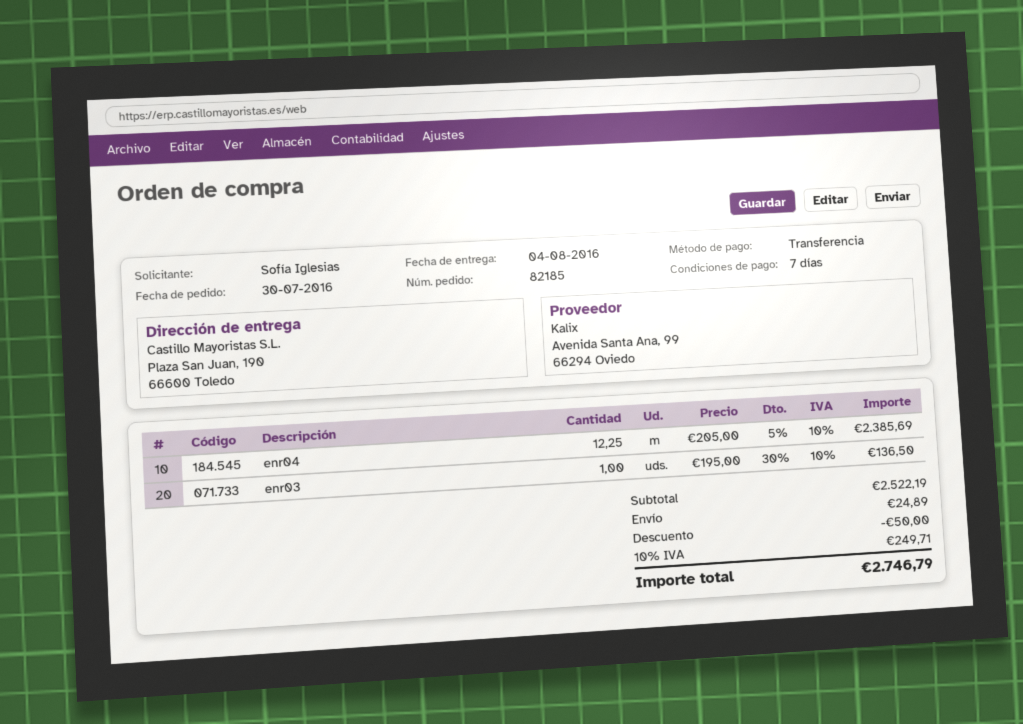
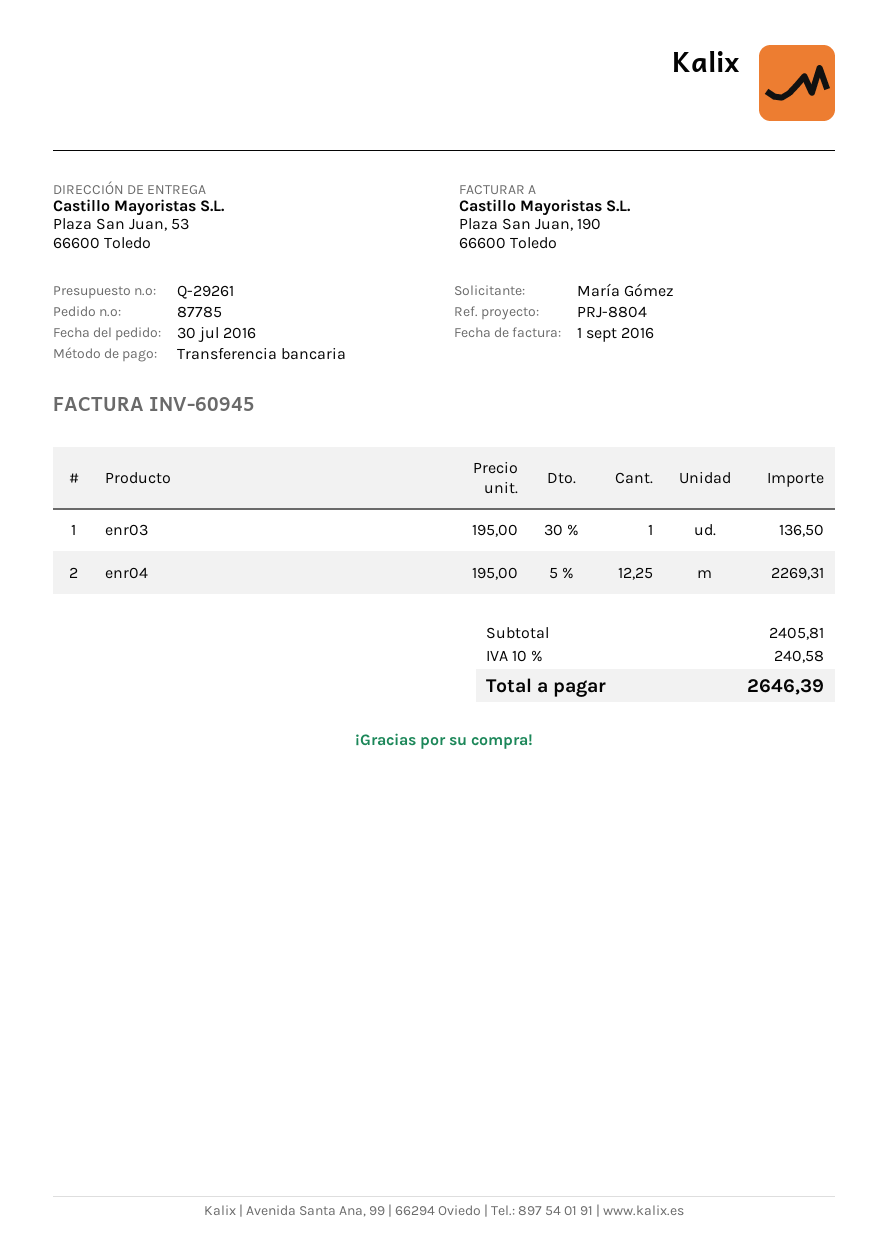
order number: 82185 -> 87785
ordered by: Sofía Iglesias -> María Gómez
ship to: Plaza San Juan, 190, 66600 Toledo -> Plaza San Juan, 53, 66600 Toledo
enr04: 12.25 x 205.00 - 5% = 2385.69 -> 12.25 x 195.00 - 5% = 2269.31
subtotal: 2522.19 -> 2405.81
discount: 50.00 -> none
shipping: 24.89 -> none
tax: 10% = 249.71 -> 10% = 240.58
total: 2746.79 -> 2646.39

